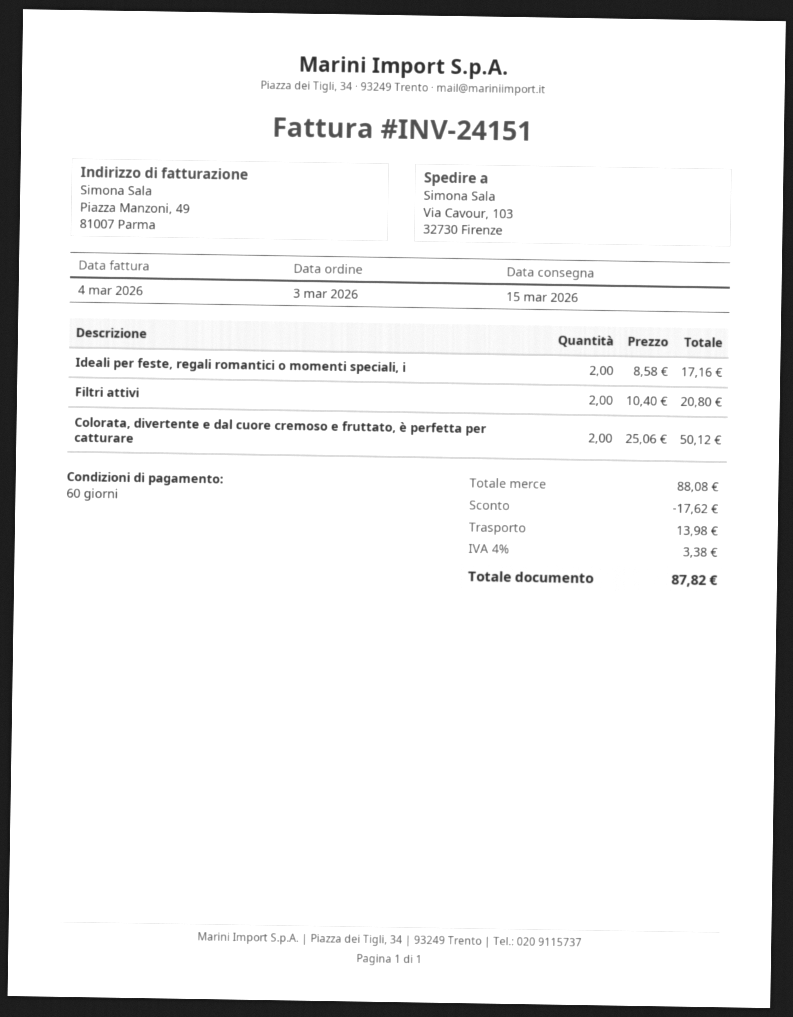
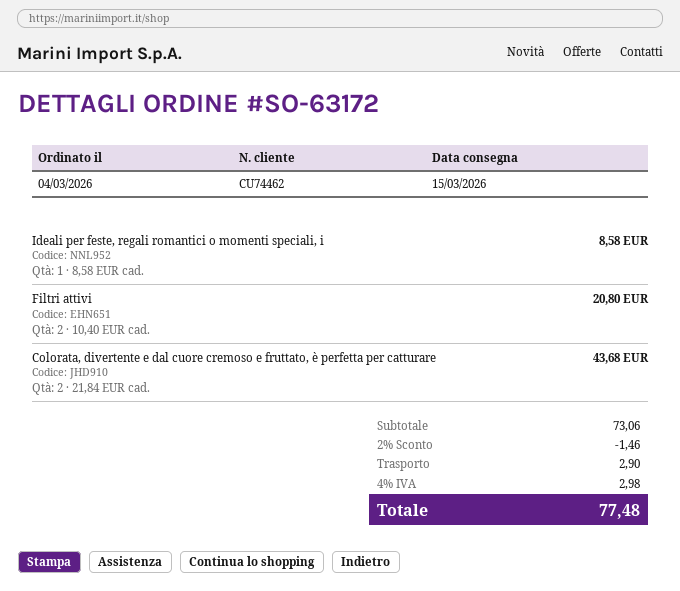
order date: 2026-03-03 -> 2026-03-04
Ideali per feste, regali romantici o momenti speciali, i: 2 x 8.58 = 17.16 -> 1 x 8.58 = 8.58
Colorata, divertente e dal cuore cremoso e fruttato, è perfetta per catturare: 2 x 25.06 = 50.12 -> 2 x 21.84 = 43.68
subtotal: 88.08 -> 73.06
discount: 17.62 -> 1.46
shipping: 13.98 -> 2.90
tax: 4% = 3.38 -> 4% = 2.98
total: 87.82 -> 77.48

